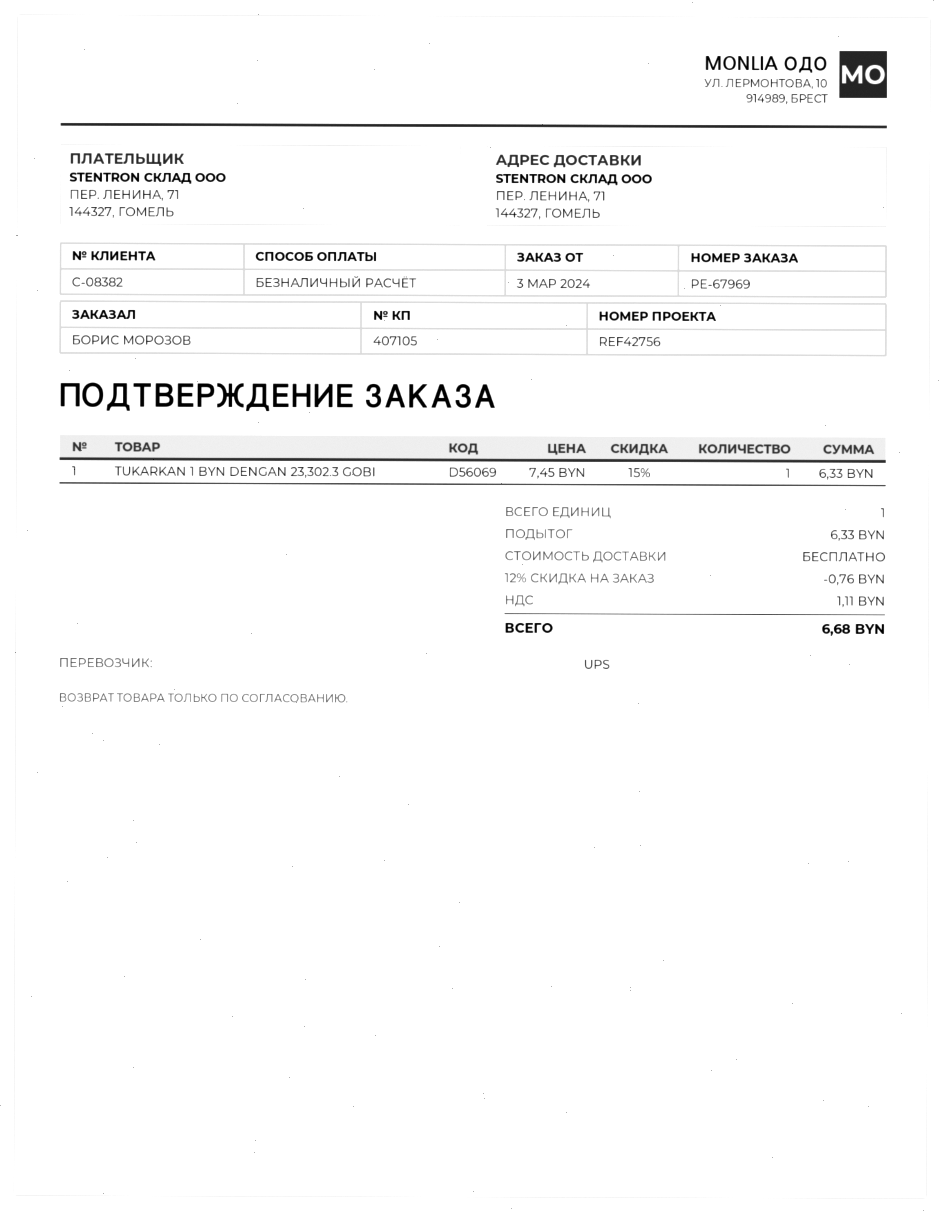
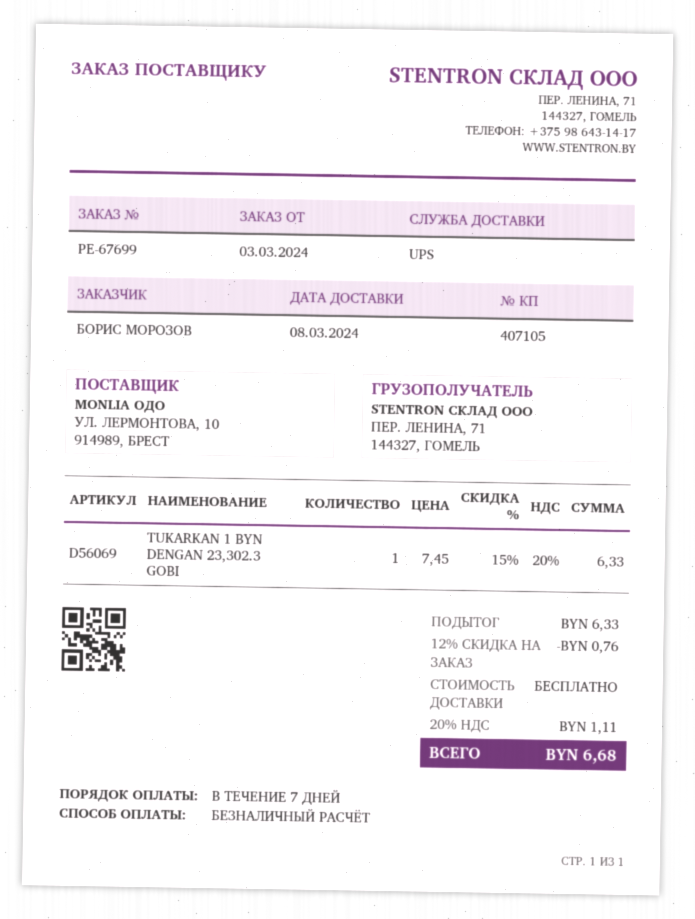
order number: PE-67969 -> PE-67699

